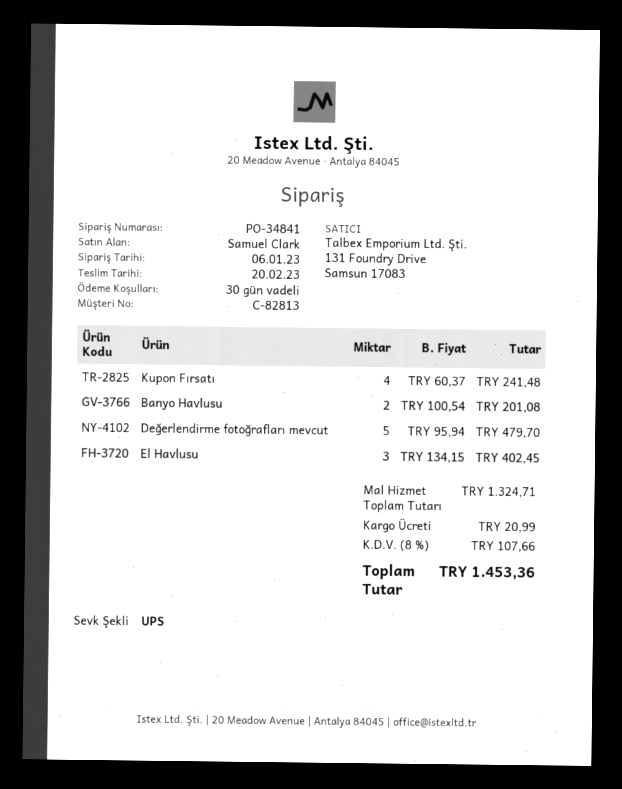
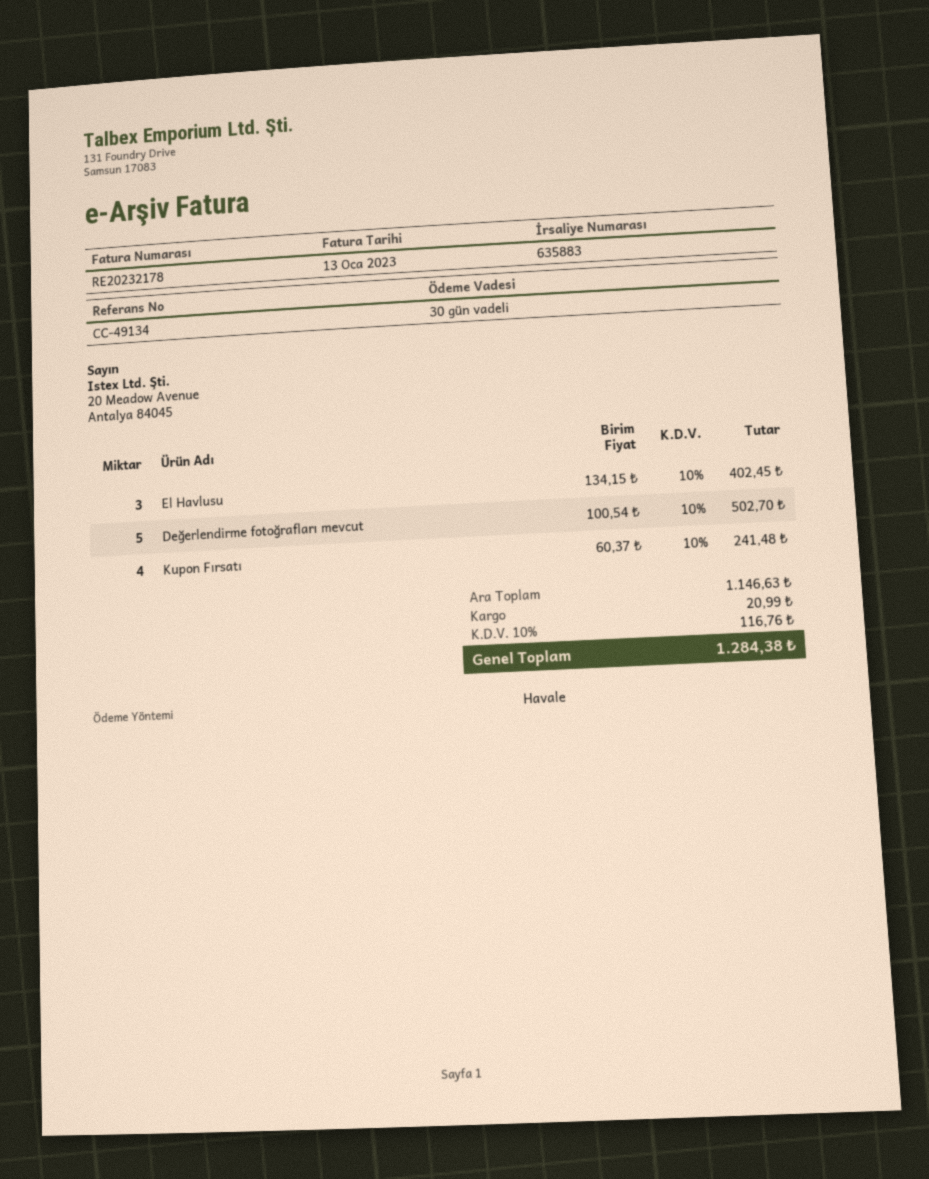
Banyo Havlusu: 2 x 100.54 = 201.08 -> none
Değerlendirme fotoğrafları mevcut: 5 x 95.94 = 479.70 -> 5 x 100.54 = 502.70
subtotal: 1324.71 -> 1146.63
tax: 8% = 107.66 -> 10% = 116.76
total: 1453.36 -> 1284.38

